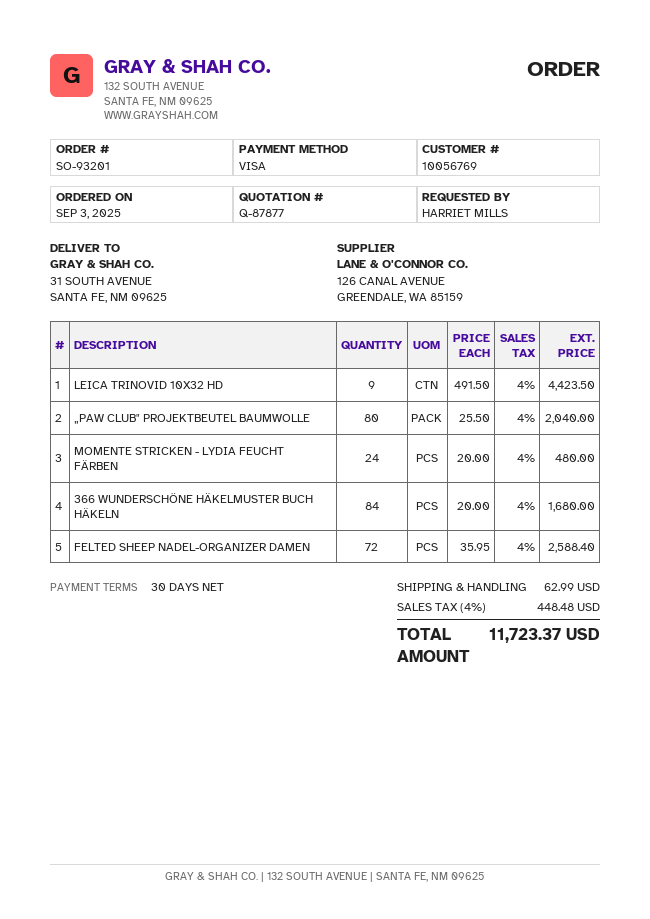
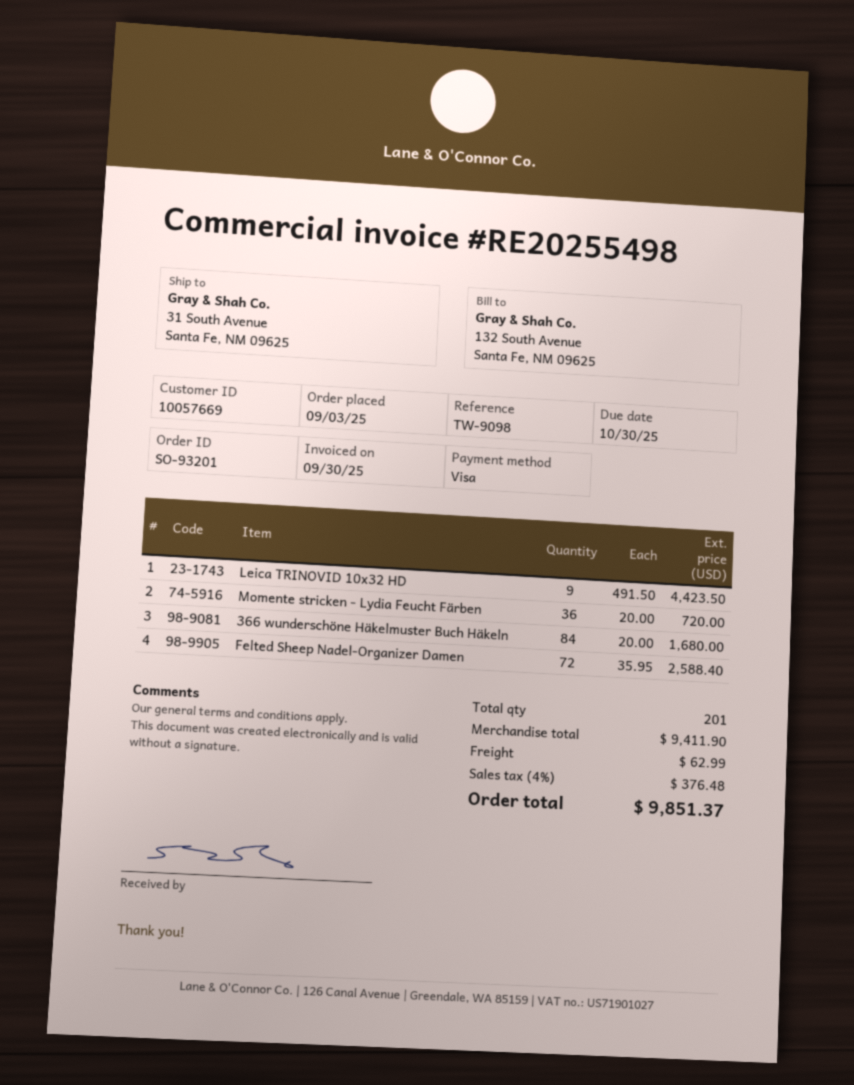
customer number: 10056769 -> 10057669
„PAW CLUB" PROJEKTBEUTEL BAUMWOLLE: 80 x 25.50 = 2040.00 -> none
MOMENTE STRICKEN - LYDIA FEUCHT FÄRBEN: 24 x 20.00 = 480.00 -> 36 x 20.00 = 720.00
tax: 4% = 448.48 -> 4% = 376.48
total: 11723.37 -> 9851.37

